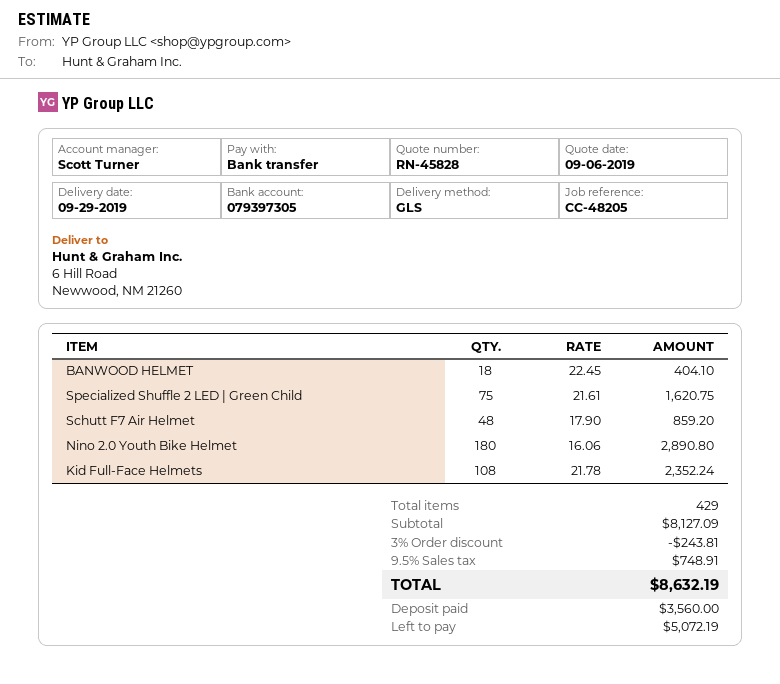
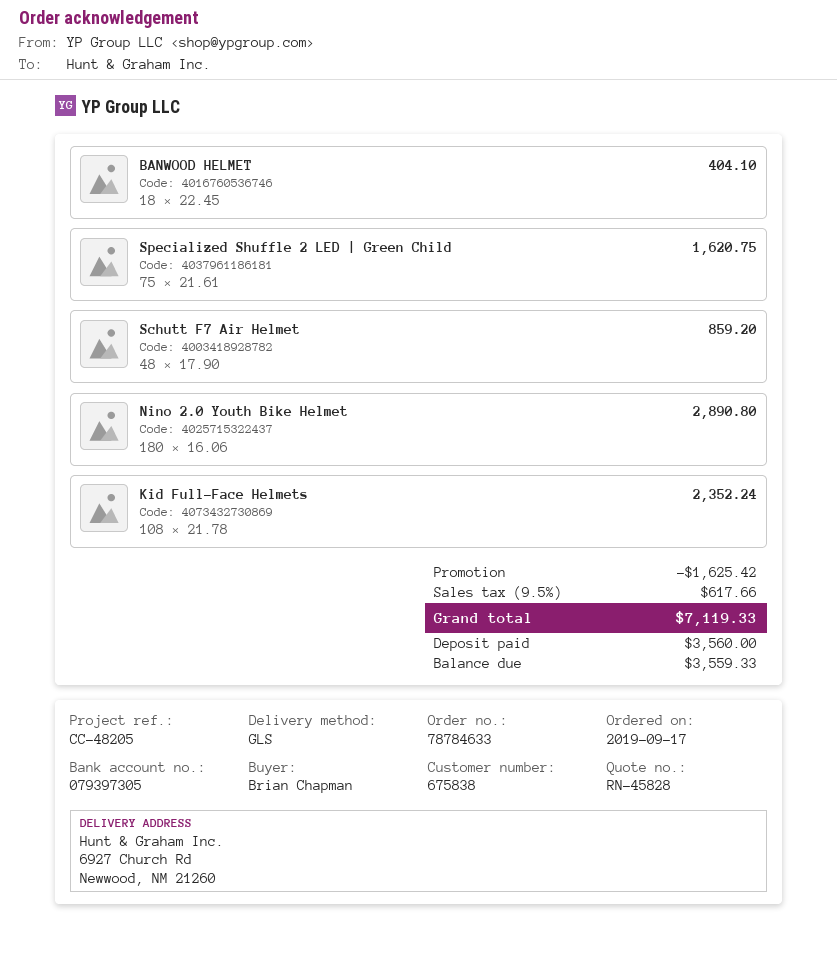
ship to: 6 Hill Road, Newwood, NM 21260 -> 6927 Church Rd, Newwood, NM 21260
discount: 243.81 -> 1625.42
tax: 9.5% = 748.91 -> 9.5% = 617.66
total: 8632.19 -> 7119.33
balance: 5072.19 -> 3559.33

